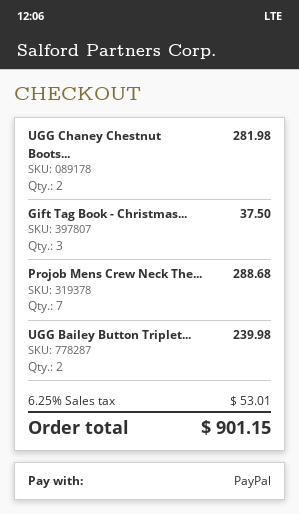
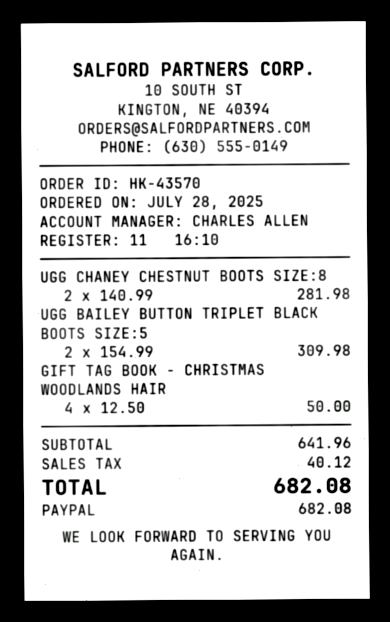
Gift Tag Book - Christmas...: 3 for 37.50 -> 4 for 50.00
Projob Mens Crew Neck The...: 7 for 288.68 -> none
UGG Bailey Button Triplet...: 2 for 239.98 -> 2 for 309.98
tax: 53.01 -> 40.12
total: 901.15 -> 682.08

